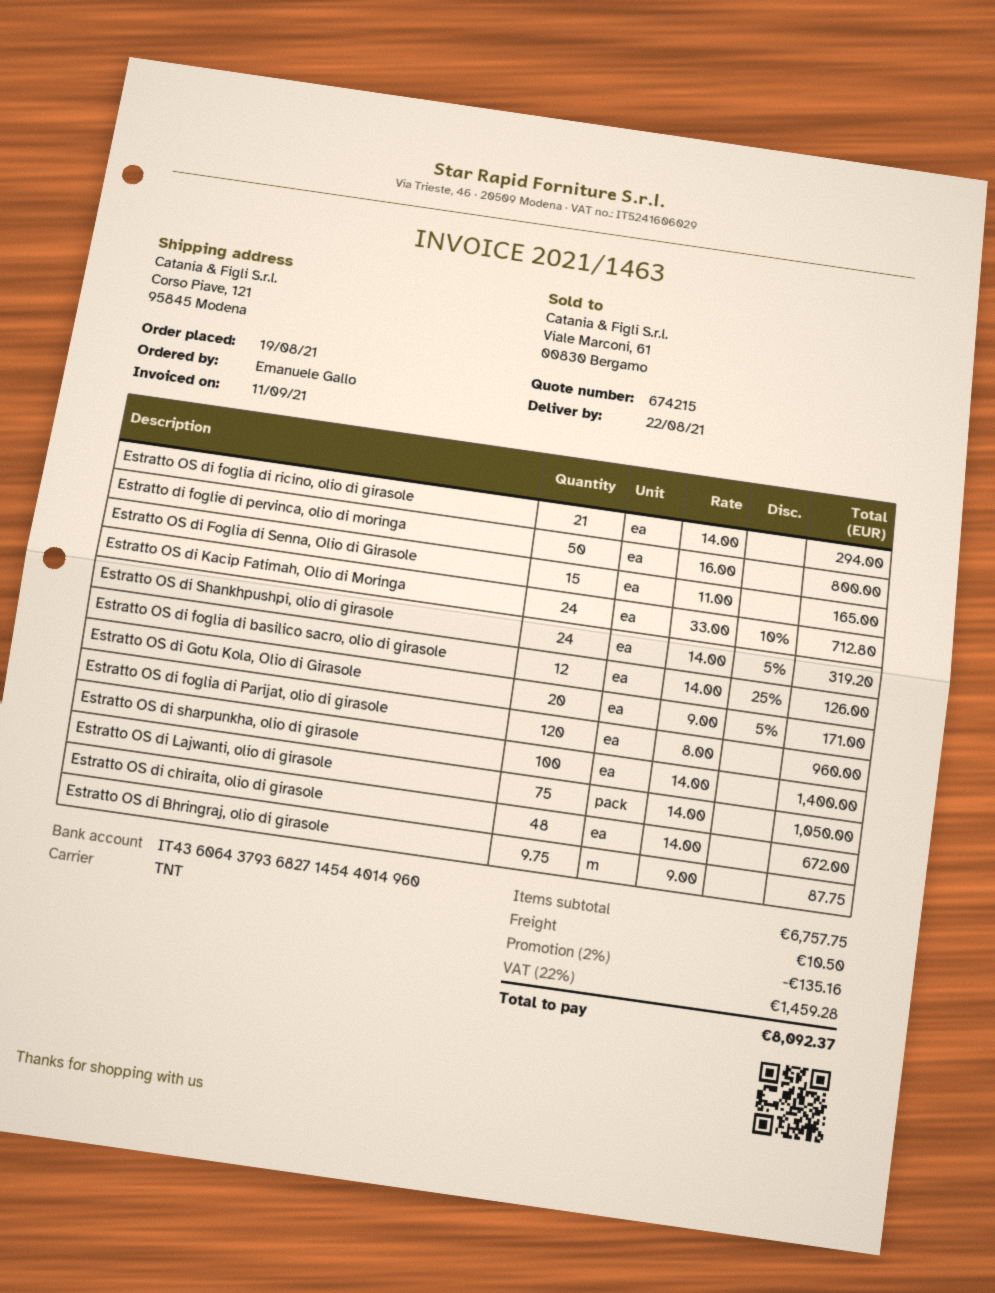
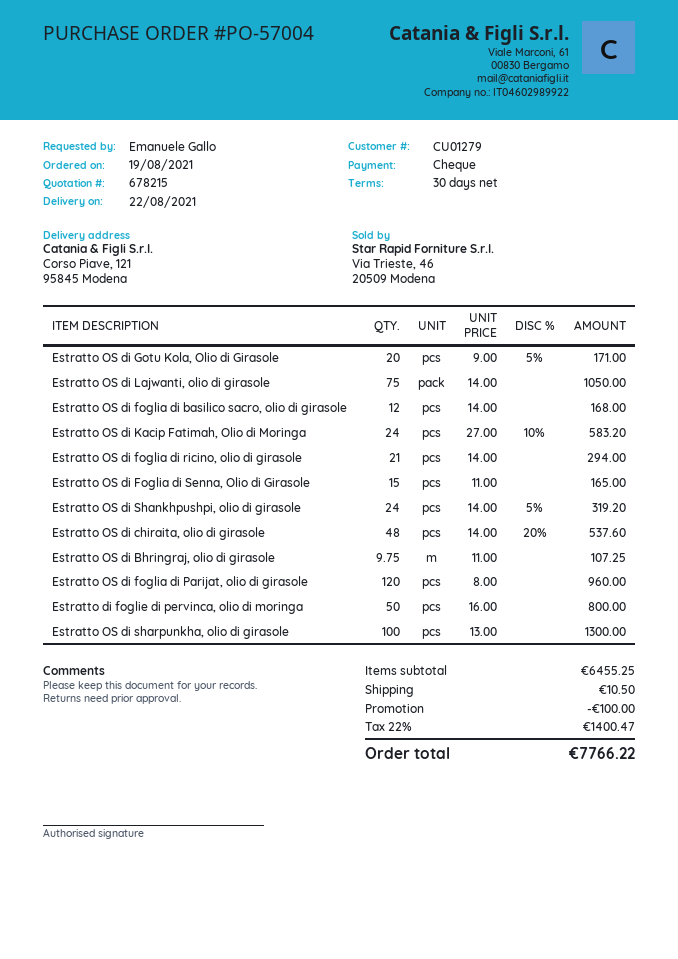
quote number: 674215 -> 678215
Estratto OS di Kacip Fatimah, Olio di Moringa: 24 x 33.00 - 10% = 712.80 -> 24 x 27.00 - 10% = 583.20
Estratto OS di foglia di basilico sacro, olio di girasole: 12 x 14.00 - 25% = 126.00 -> 12 x 14.00 = 168.00
Estratto OS di sharpunkha, olio di girasole: 100 x 14.00 = 1400.00 -> 100 x 13.00 = 1300.00
Estratto OS di chiraita, olio di girasole: 48 x 14.00 = 672.00 -> 48 x 14.00 - 20% = 537.60
Estratto OS di Bhringraj, olio di girasole: 9.75 x 9.00 = 87.75 -> 9.75 x 11.00 = 107.25
subtotal: 6757.75 -> 6455.25
discount: 135.16 -> 100.00
tax: 22% = 1459.28 -> 22% = 1400.47
total: 8092.37 -> 7766.22

